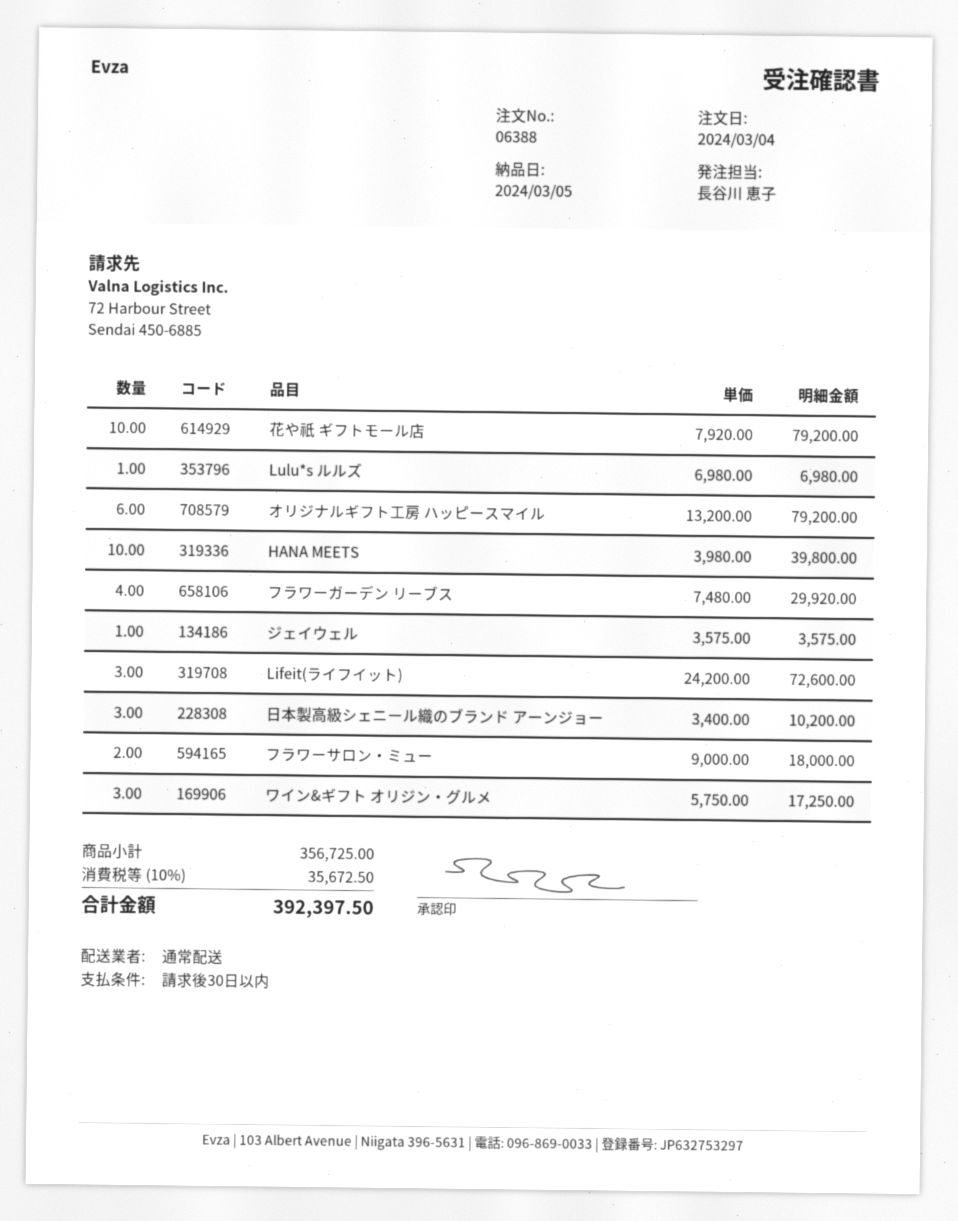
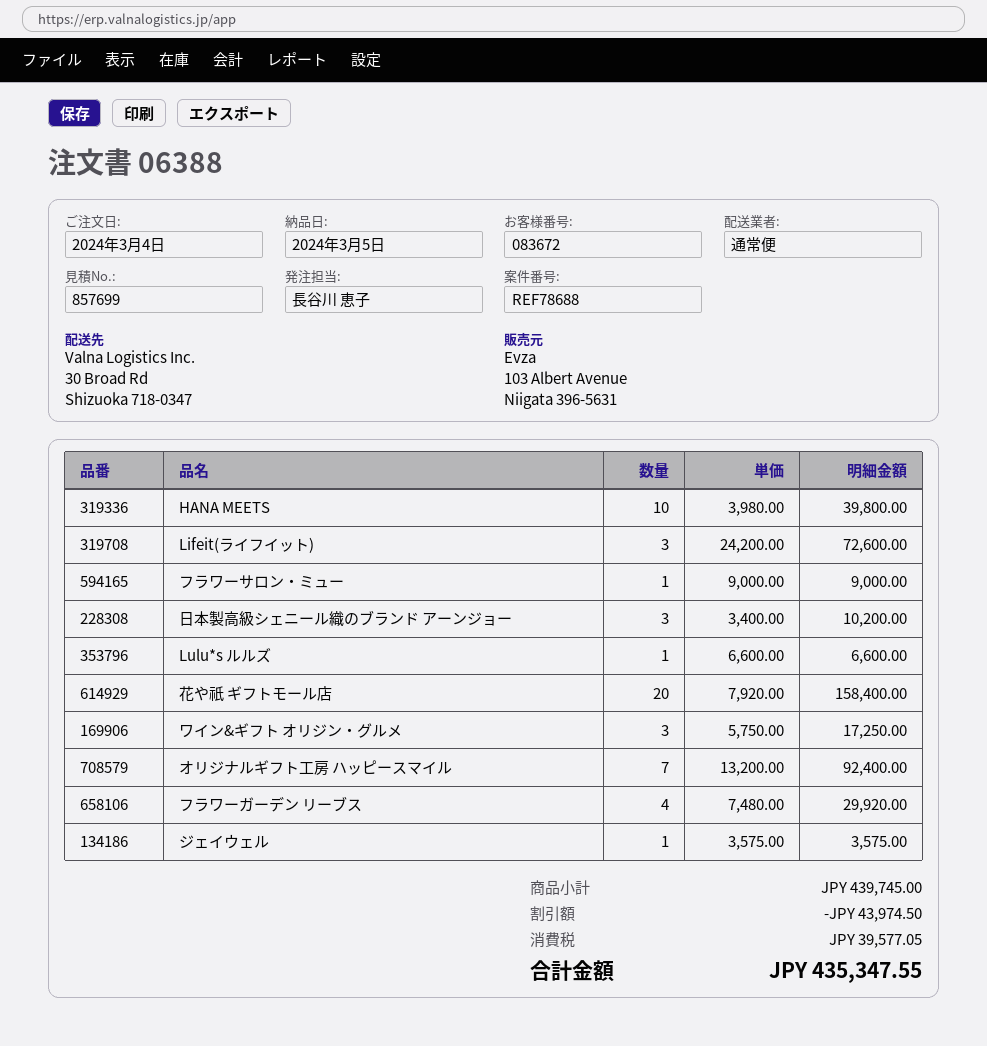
花や祇 ギフトモール店: 10 x 7920.00 = 79200.00 -> 20 x 7920.00 = 158400.00
Lulu*s ルルズ: 1 x 6980.00 = 6980.00 -> 1 x 6600.00 = 6600.00
オリジナルギフト工房 ハッピースマイル: 6 x 13200.00 = 79200.00 -> 7 x 13200.00 = 92400.00
フラワーサロン・ミュー: 2 x 9000.00 = 18000.00 -> 1 x 9000.00 = 9000.00
subtotal: 356725.00 -> 439745.00
discount: none -> 43974.50
tax: 35672.50 -> 39577.05
total: 392397.50 -> 435347.55

